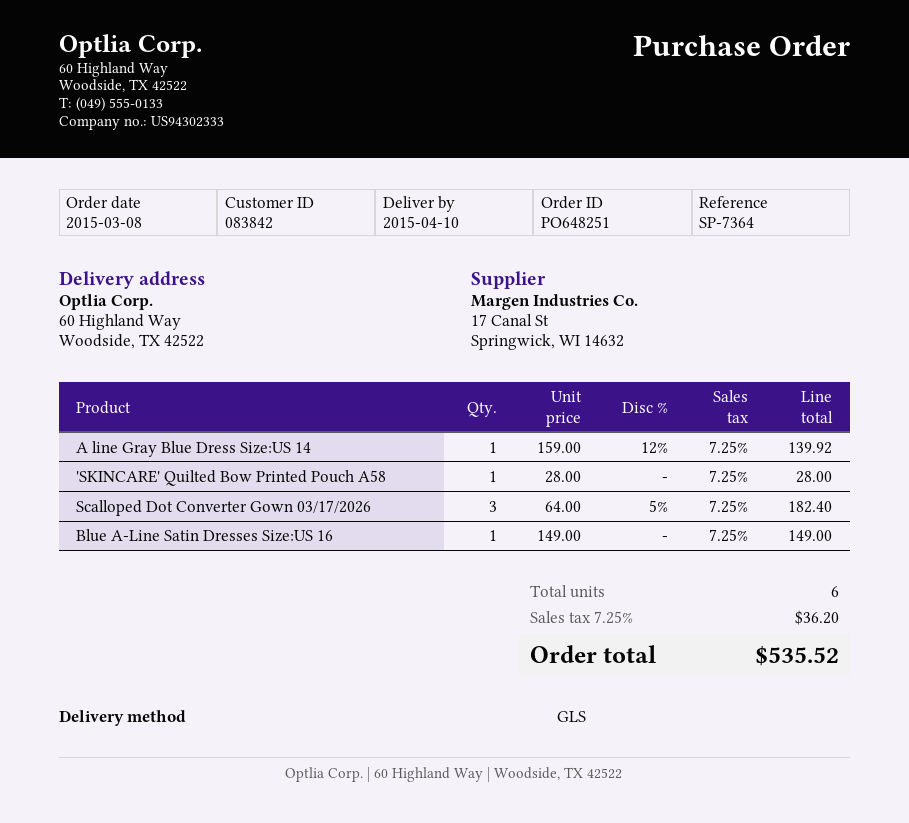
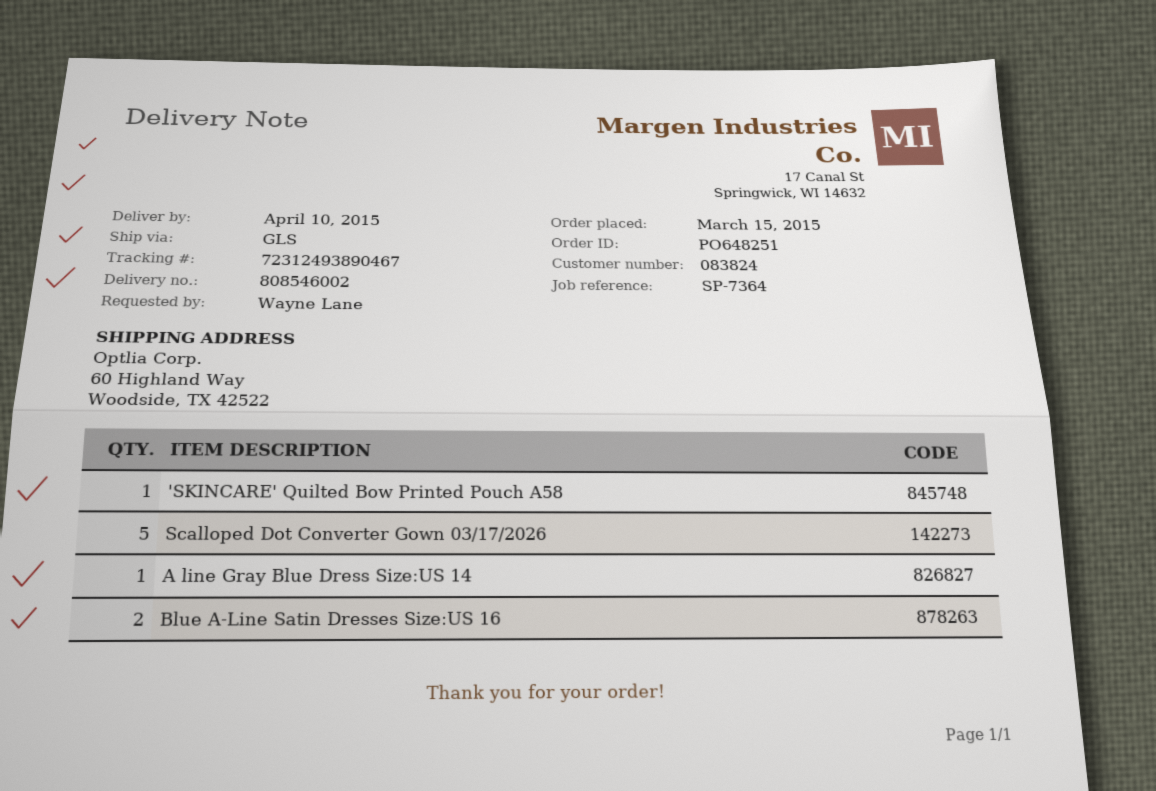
order date: 2015-03-08 -> 2015-03-15
customer number: 083842 -> 083824
Scalloped Dot Converter Gown 03/17/2026: 3 -> 5
Blue A-Line Satin Dresses Size:US 16: 1 -> 2

